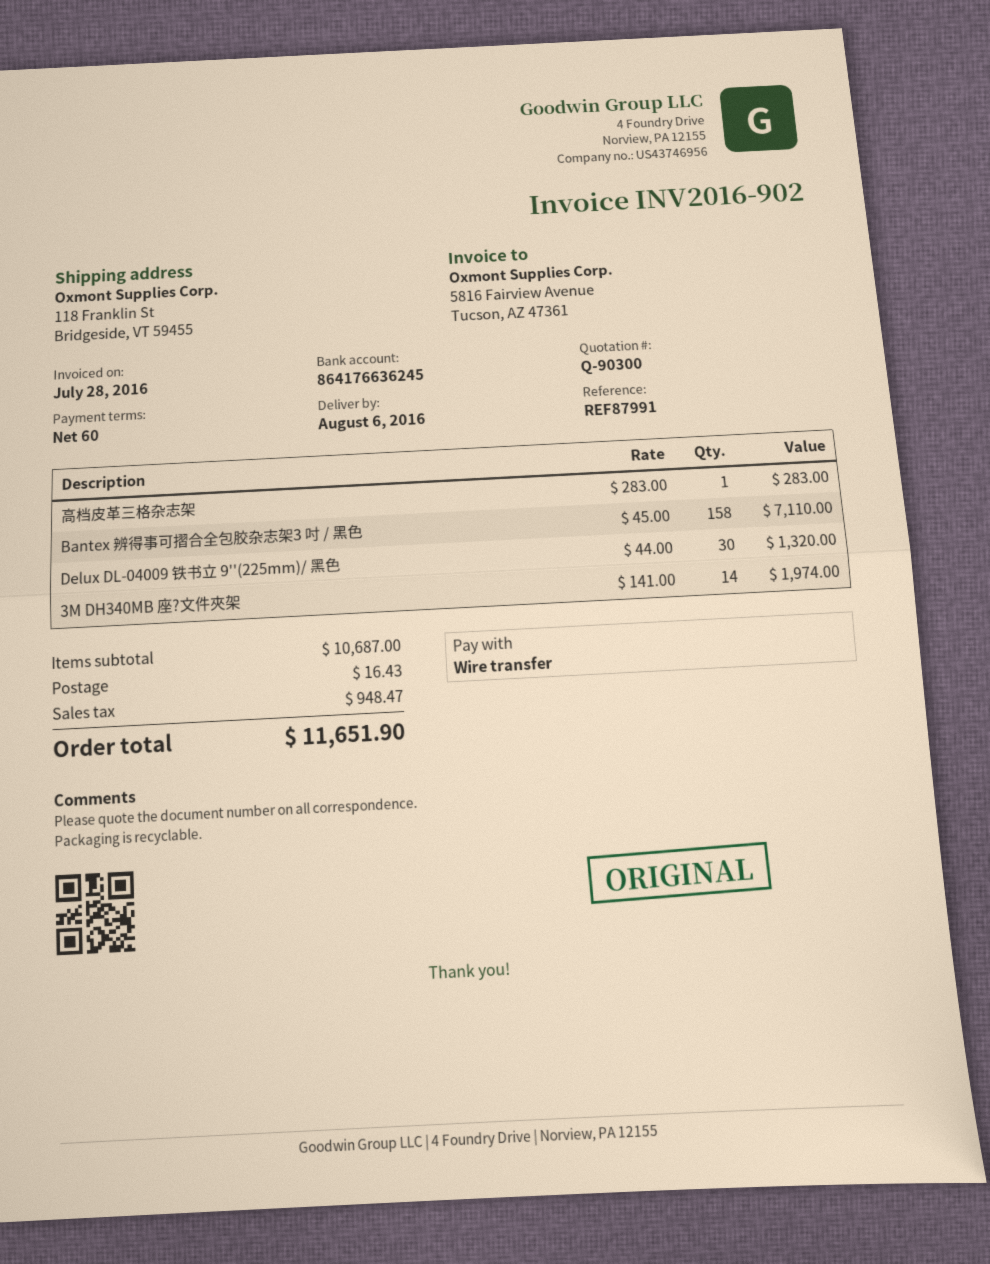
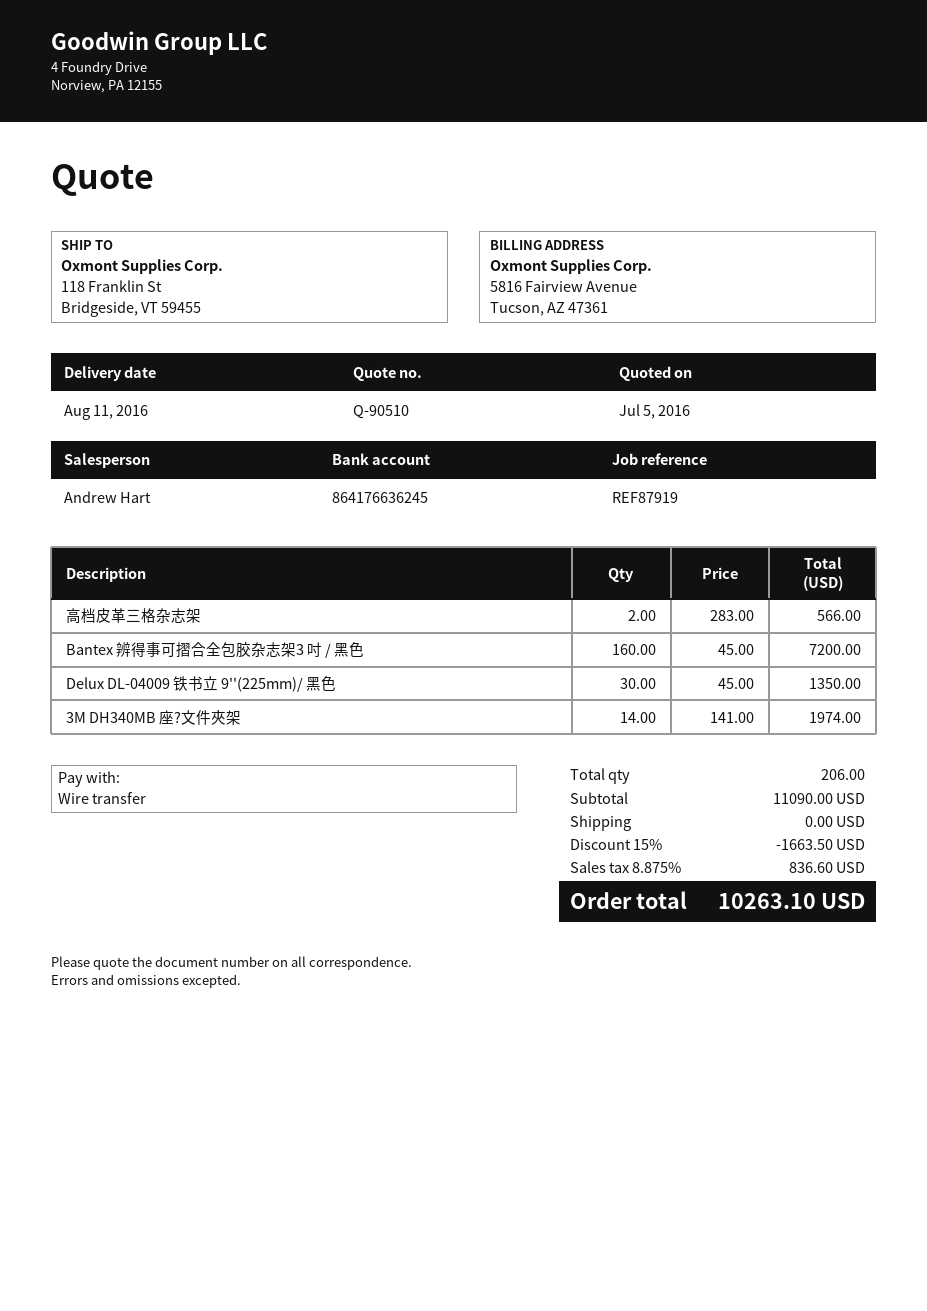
quote number: Q-90300 -> Q-90510
delivery date: 2016-08-06 -> 2016-08-11
reference: REF87991 -> REF87919
高档皮革三格杂志架: 1 x 283.00 = 283.00 -> 2 x 283.00 = 566.00
Bantex 辨得事可摺合全包胶杂志架3 吋 / 黑色: 158 x 45.00 = 7110.00 -> 160 x 45.00 = 7200.00
Delux DL-04009 铁书立 9''(225mm)/ 黑色: 30 x 44.00 = 1320.00 -> 30 x 45.00 = 1350.00
subtotal: 10687.00 -> 11090.00
discount: none -> 15% = 1663.50
shipping: 16.43 -> 0.00
tax: 948.47 -> 836.60
total: 11651.90 -> 10263.10

